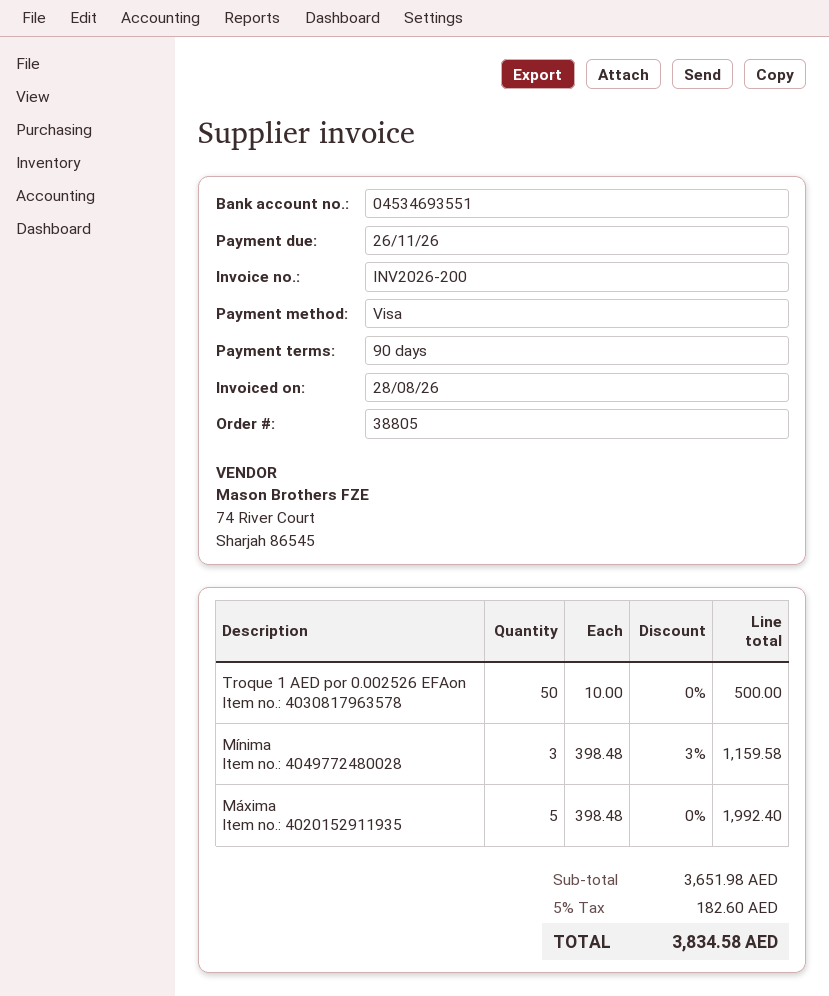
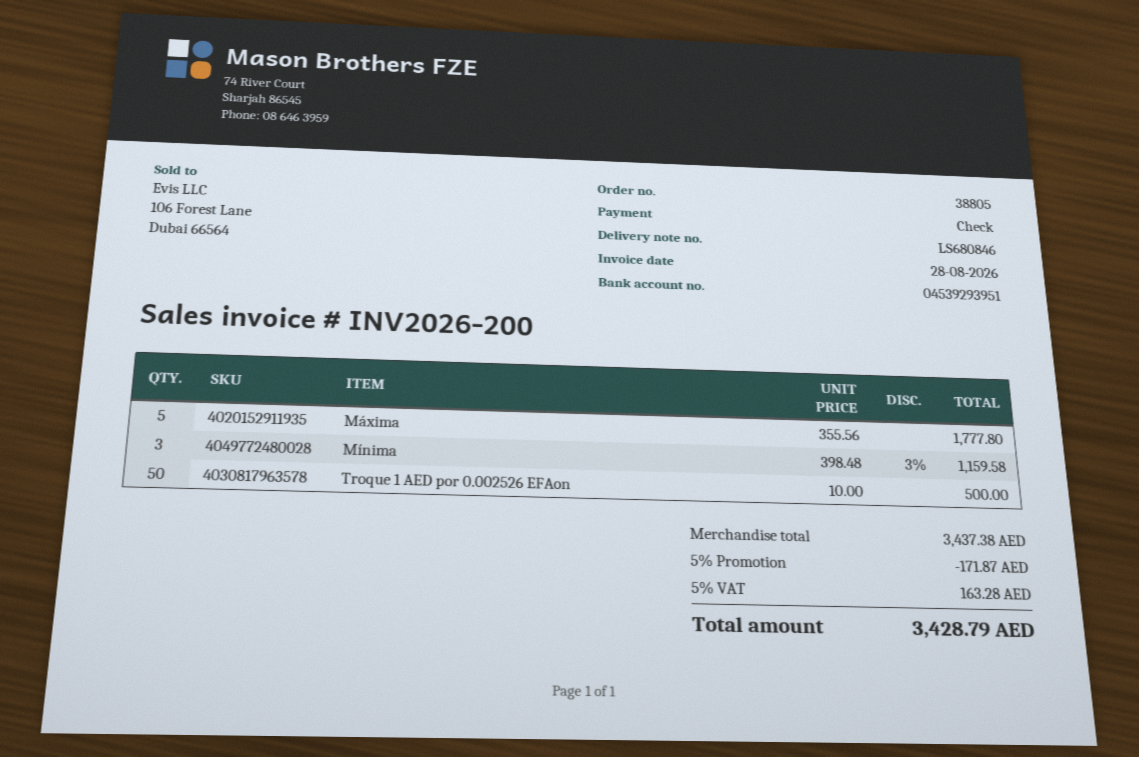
payment method: Visa -> cheque
bank account: 04534693551 -> 04539293951
Máxima: 5 x 398.48 = 1992.40 -> 5 x 355.56 = 1777.80
subtotal: 3651.98 -> 3437.38
discount: none -> 5% = 171.87
tax: 5% = 182.60 -> 5% = 163.28
total: 3834.58 -> 3428.79

